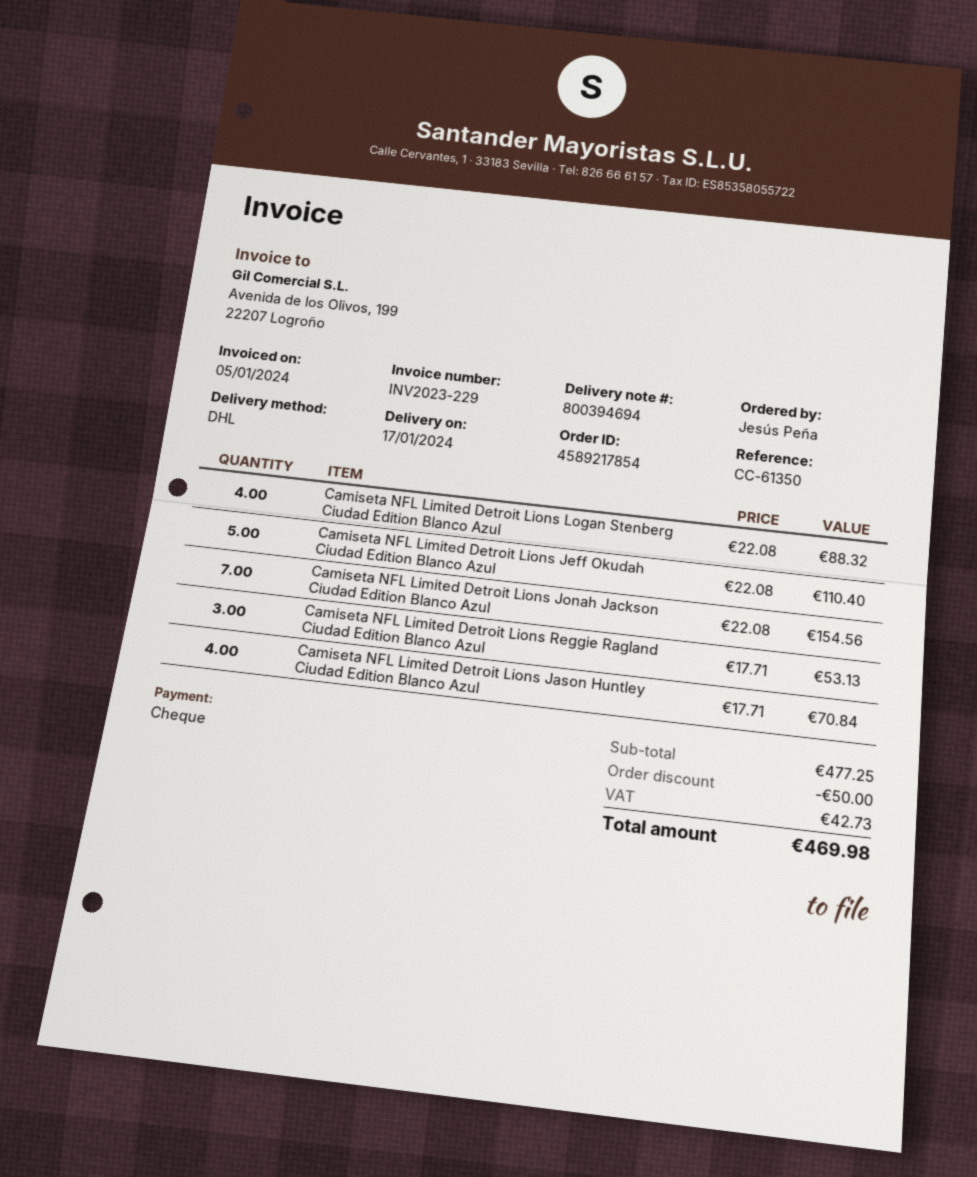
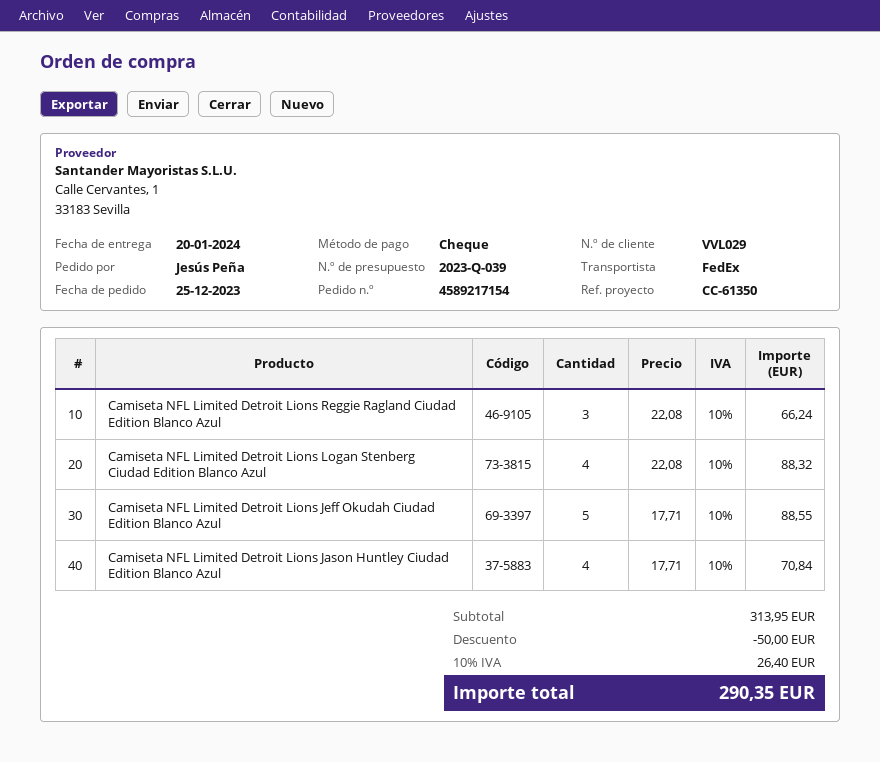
order number: 4589217854 -> 4589217154
delivery date: 2024-01-17 -> 2024-01-20
shipping method: DHL -> FedEx
Camiseta NFL Limited Detroit Lions Jeff Okudah Ciudad Edition Blanco Azul: 5 x 22.08 = 110.40 -> 5 x 17.71 = 88.55
Camiseta NFL Limited Detroit Lions Jonah Jackson Ciudad Edition Blanco Azul: 7 x 22.08 = 154.56 -> none
Camiseta NFL Limited Detroit Lions Reggie Ragland Ciudad Edition Blanco Azul: 3 x 17.71 = 53.13 -> 3 x 22.08 = 66.24
subtotal: 477.25 -> 313.95
tax: 42.73 -> 26.40
total: 469.98 -> 290.35

